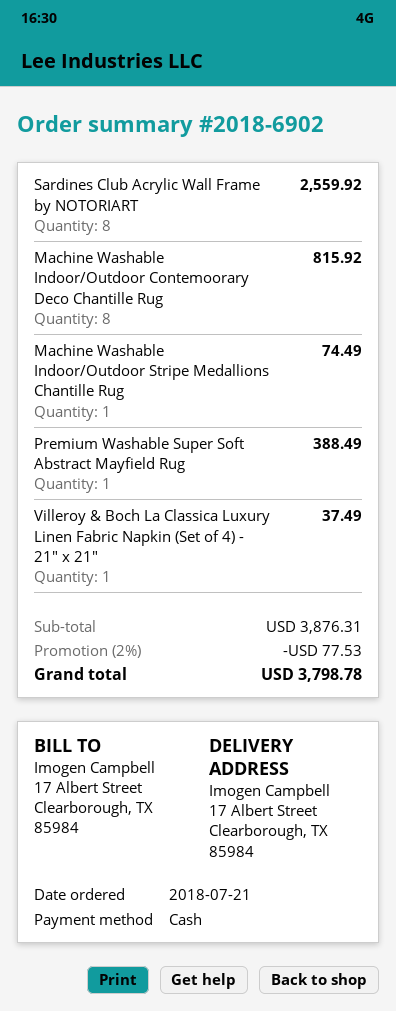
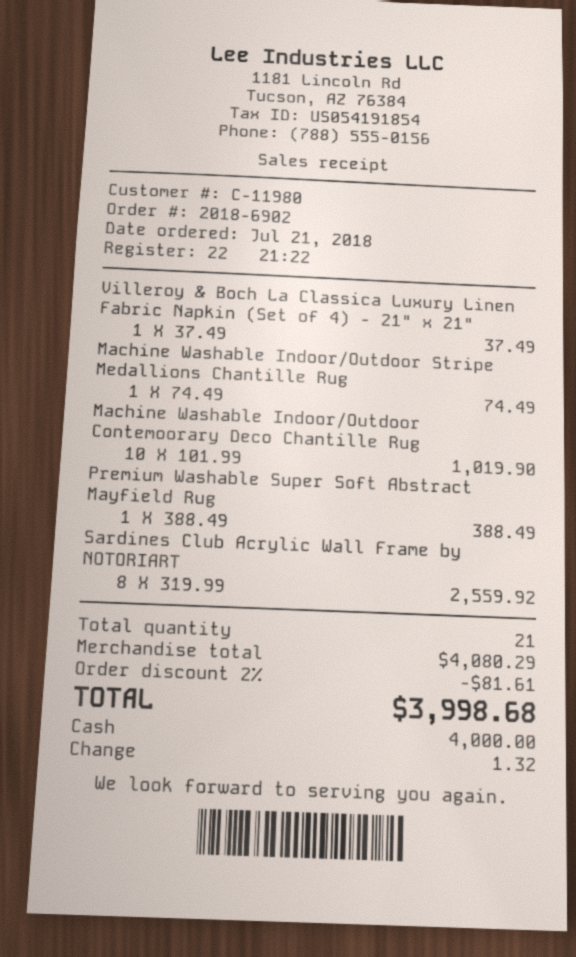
Machine Washable Indoor/Outdoor Contemoorary Deco Chantille Rug: 8 for 815.92 -> 10 for 1019.90
subtotal: 3876.31 -> 4080.29
discount: 2% = 77.53 -> 2% = 81.61
total: 3798.78 -> 3998.68

